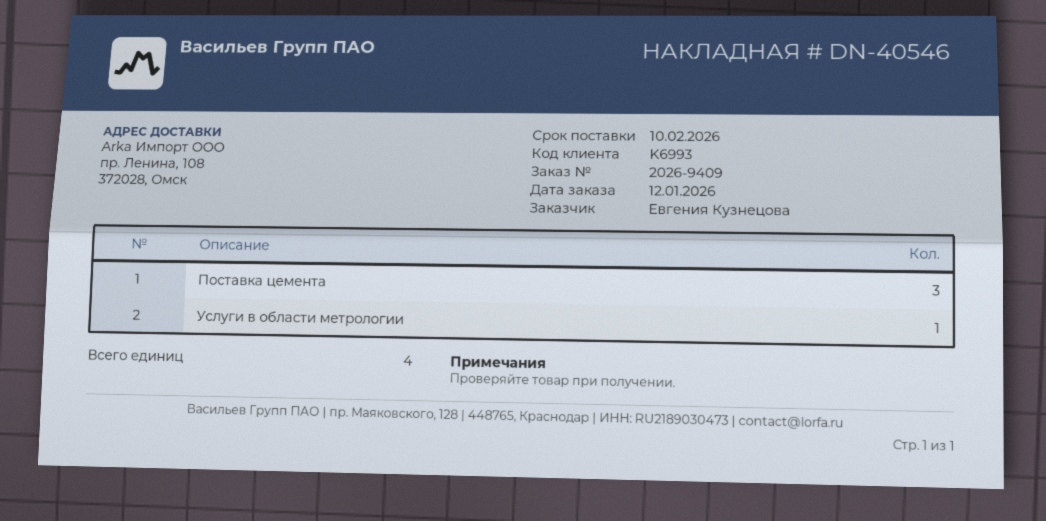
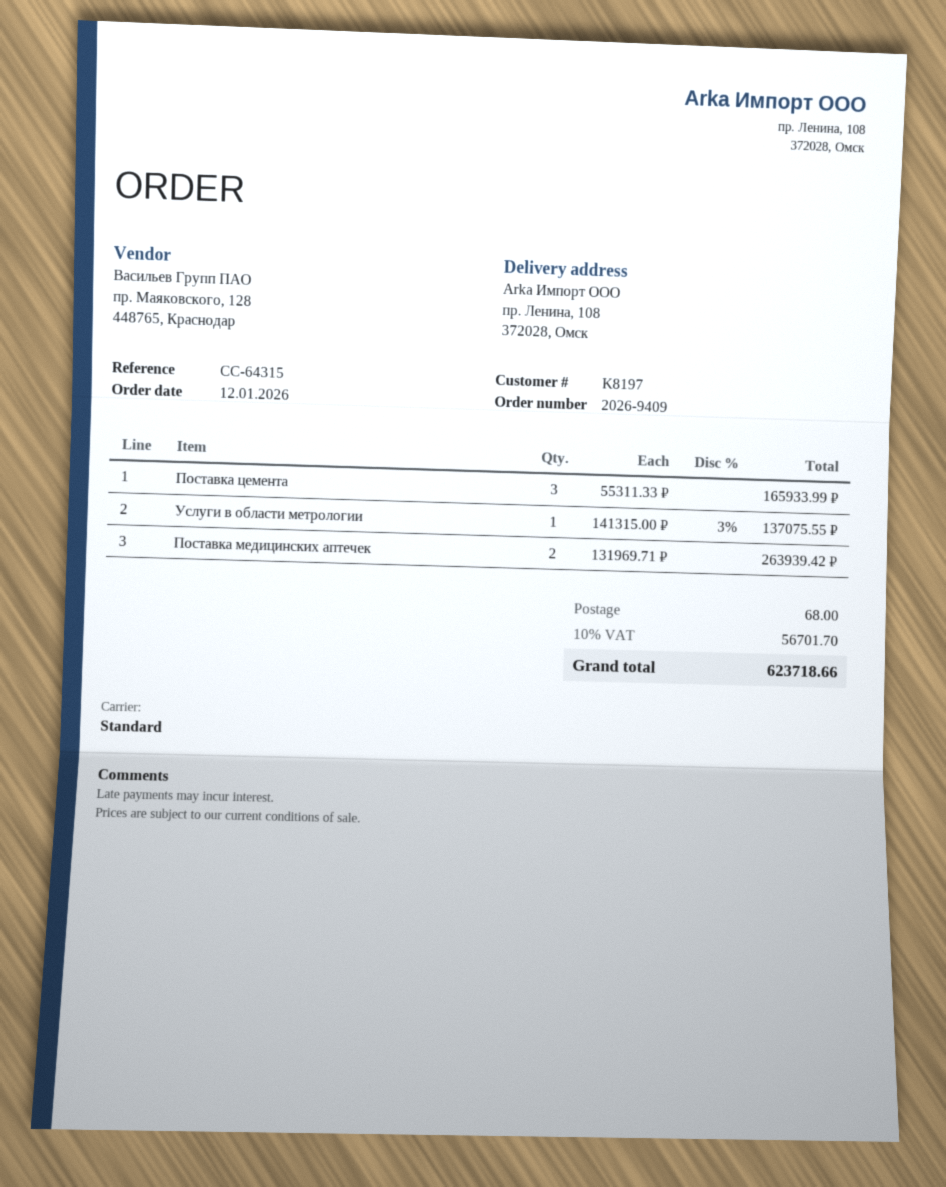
customer number: K6993 -> K8197
Поставка медицинских аптечек: none -> 2

